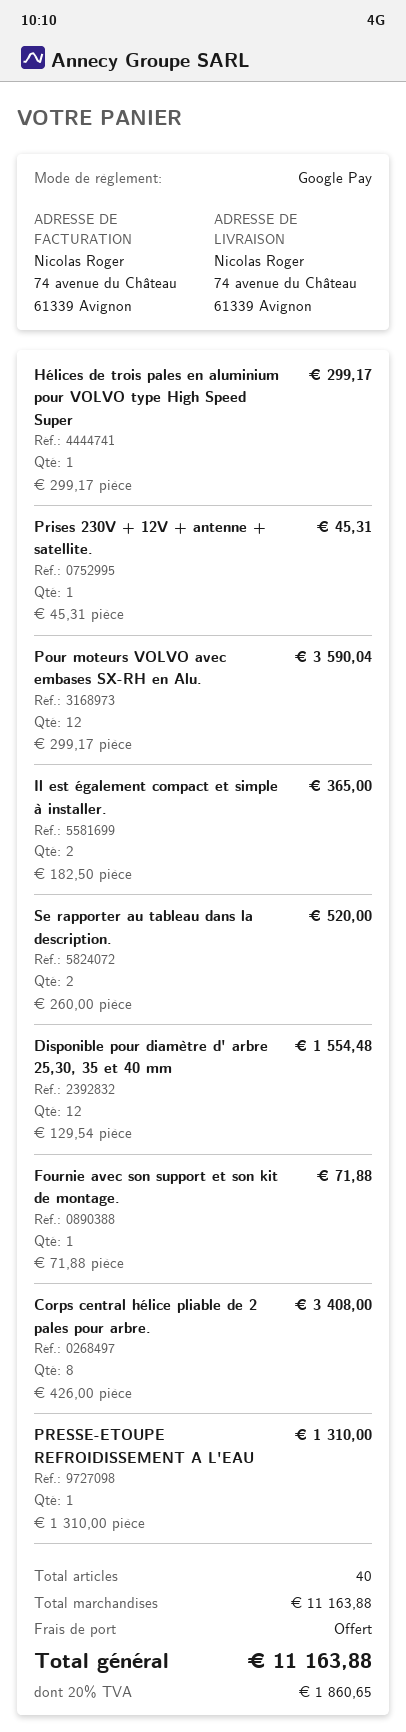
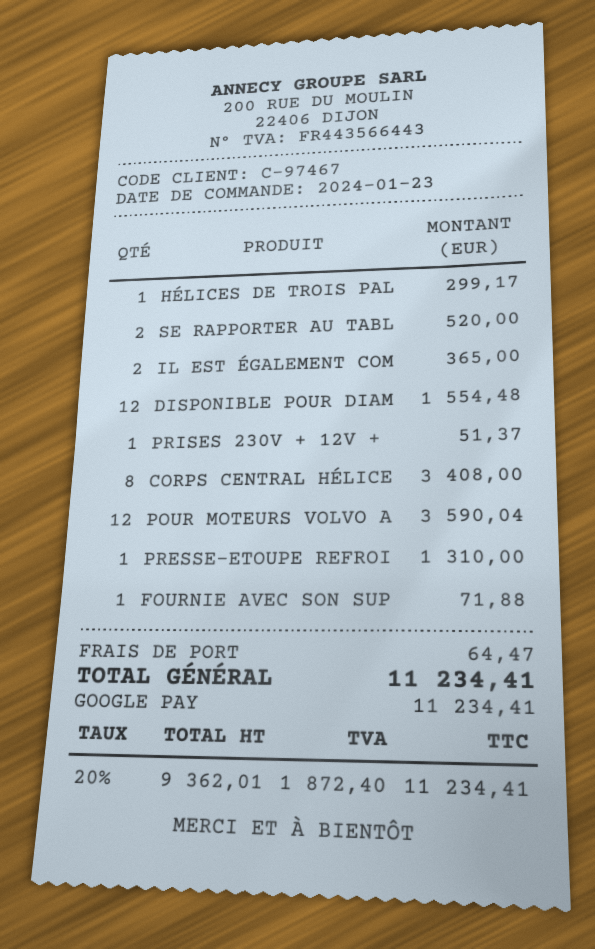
Prises 230V + 12V + antenne + satellite.: 1 for 45.31 -> 1 for 51.37
shipping: 0.00 -> 64.47
tax: 20% = 1860.65 -> 20% = 1872.40
total: 11163.88 -> 11234.41

